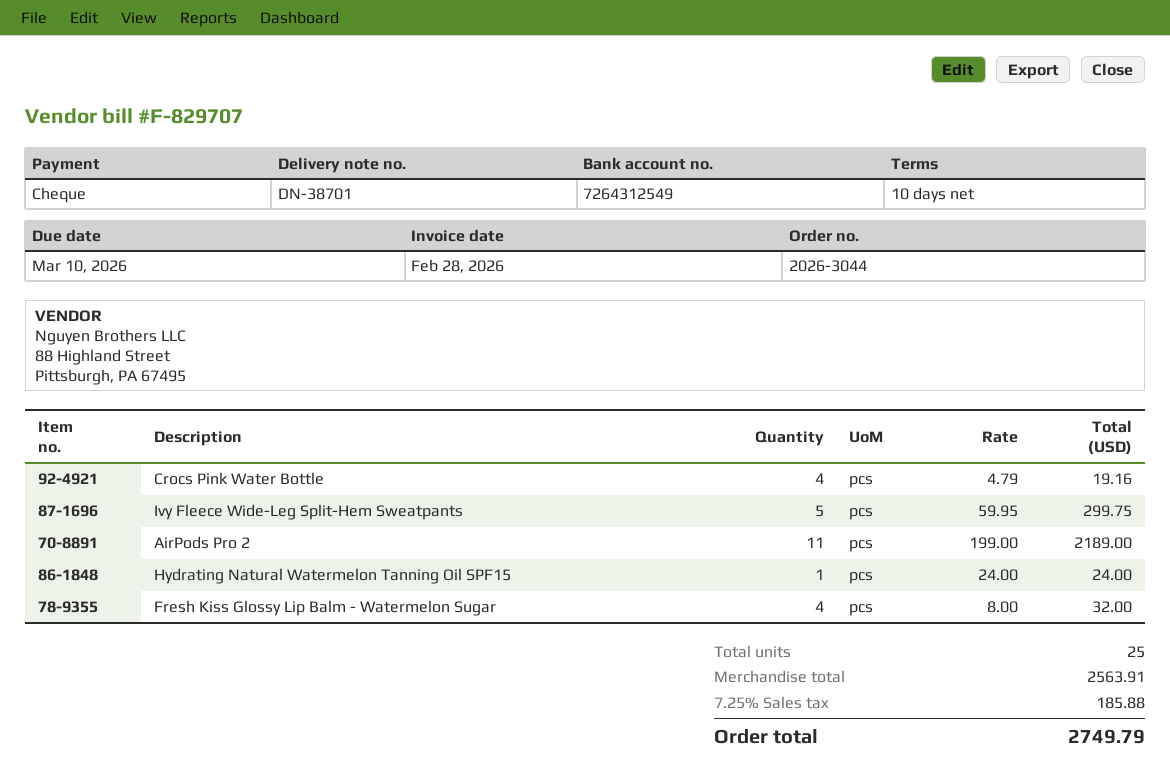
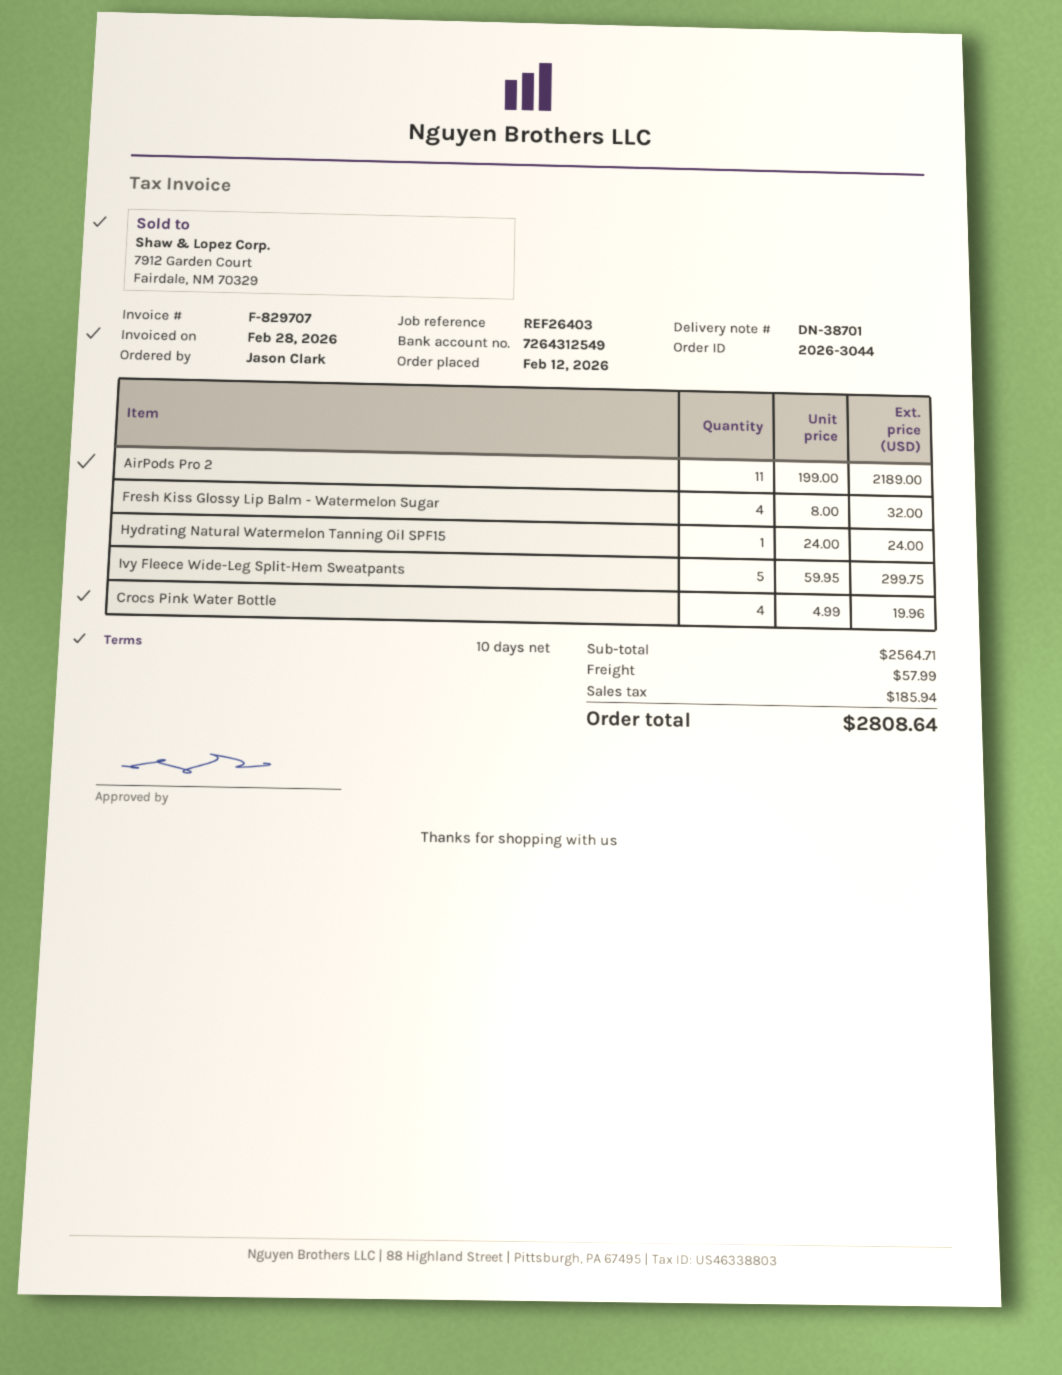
Crocs Pink Water Bottle: 4 x 4.79 = 19.16 -> 4 x 4.99 = 19.96
subtotal: 2563.91 -> 2564.71
shipping: none -> 57.99
tax: 185.88 -> 185.94
total: 2749.79 -> 2808.64

